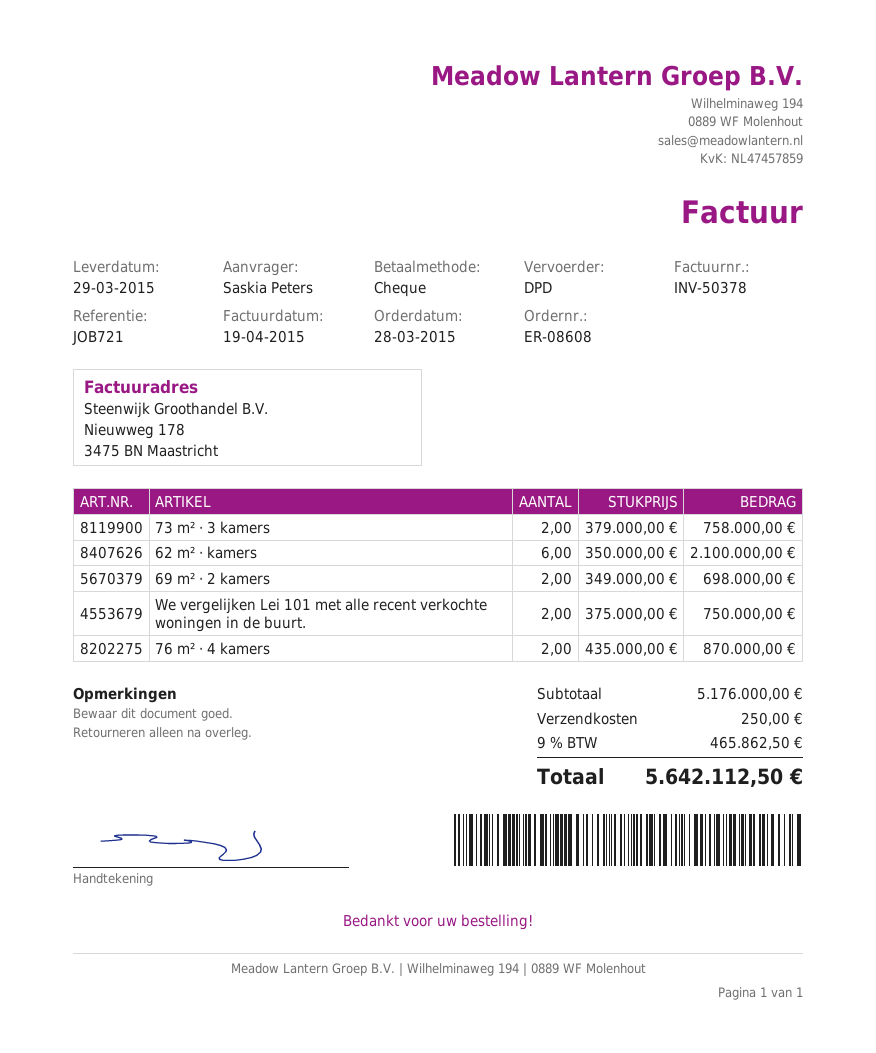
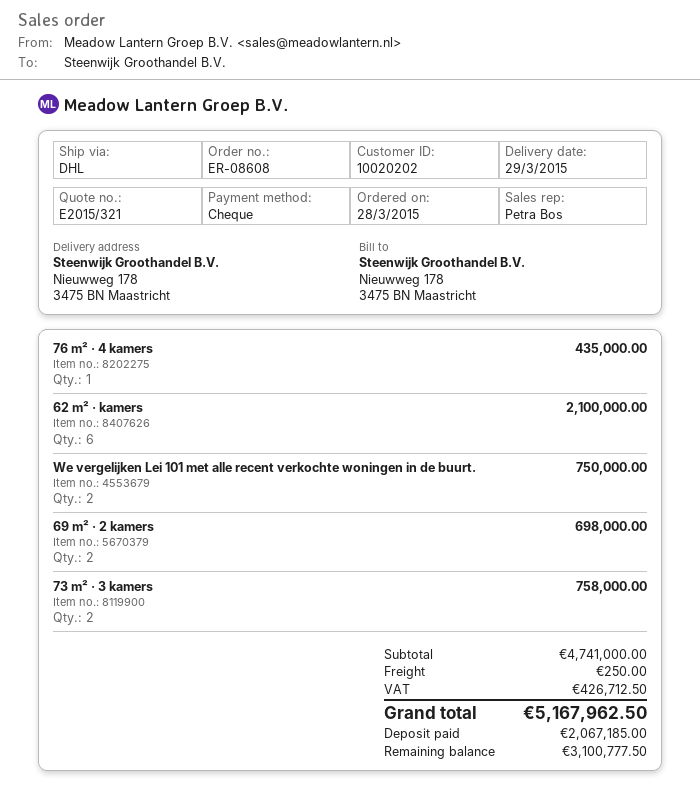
shipping method: DPD -> DHL
76 m² · 4 kamers: 2 for 870000.00 -> 1 for 435000.00
subtotal: 5176000.00 -> 4741000.00
tax: 465862.50 -> 426712.50
total: 5642112.50 -> 5167962.50

